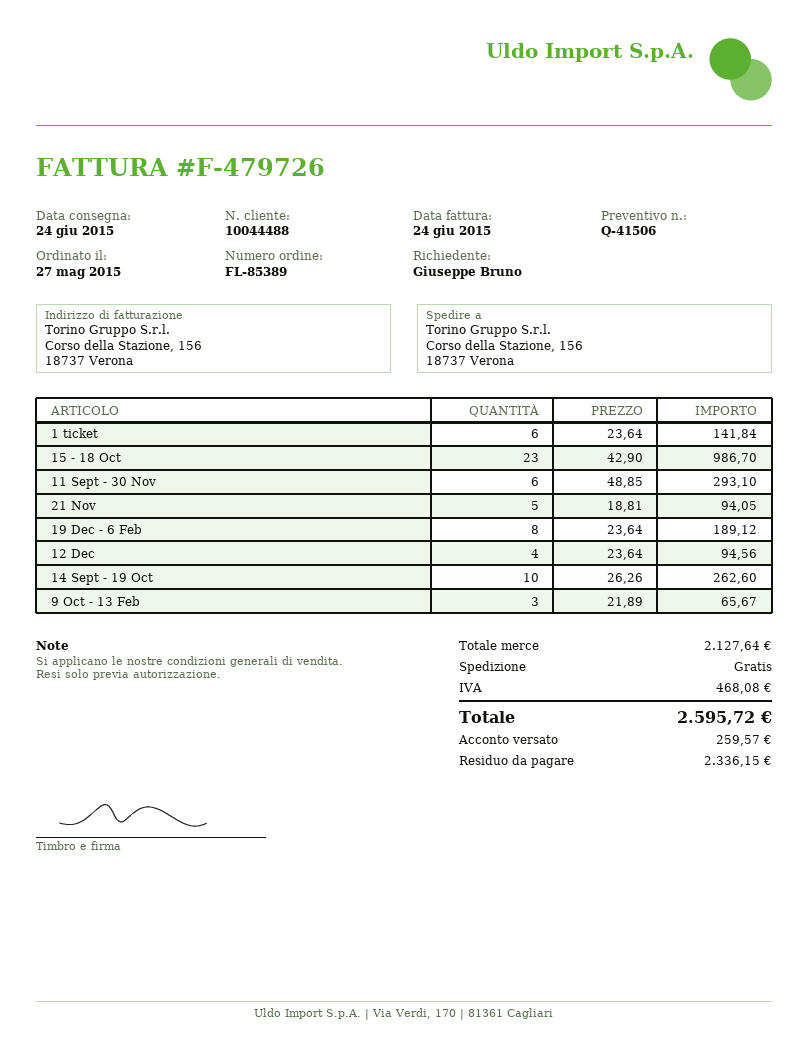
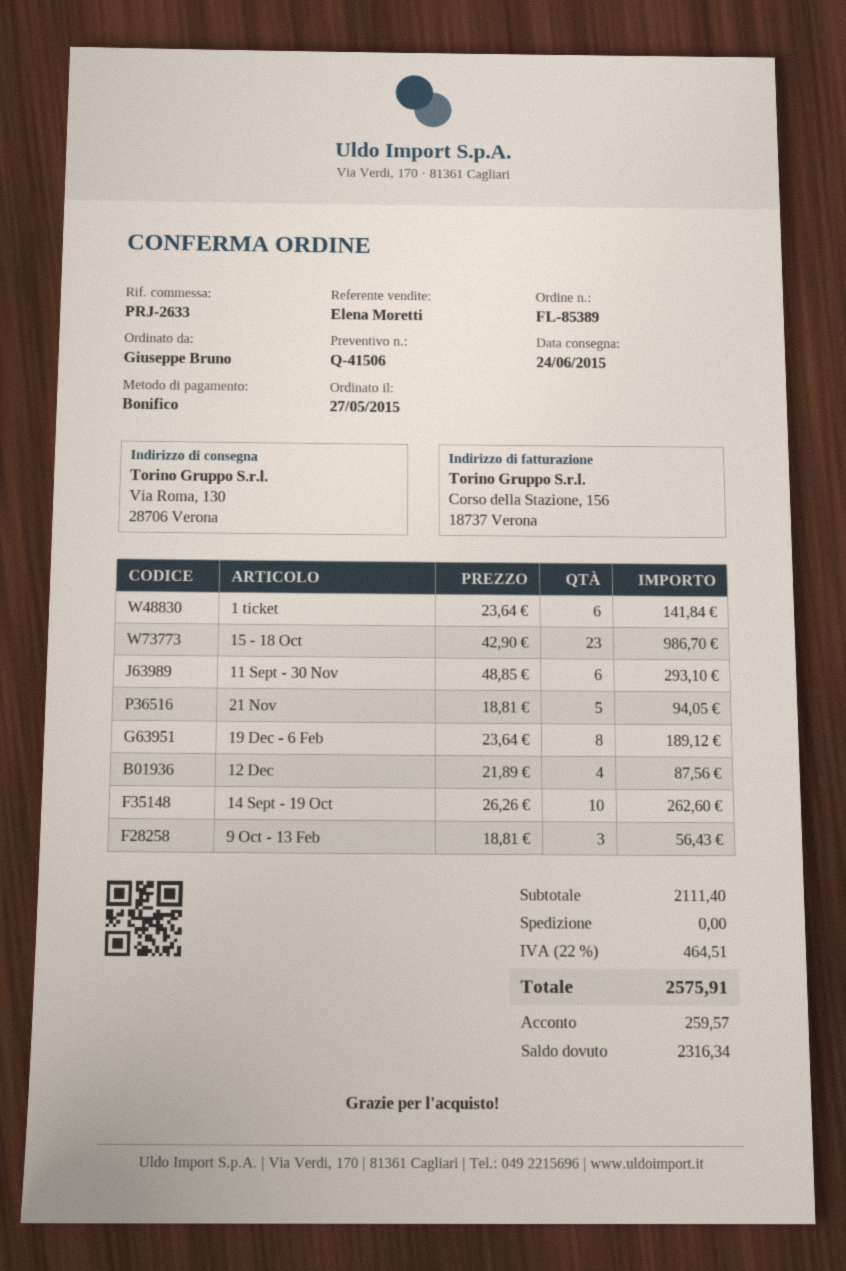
ship to: Corso della Stazione, 156, 18737 Verona -> Via Roma, 130, 28706 Verona
12 Dec: 4 x 23.64 = 94.56 -> 4 x 21.89 = 87.56
9 Oct - 13 Feb: 3 x 21.89 = 65.67 -> 3 x 18.81 = 56.43
subtotal: 2127.64 -> 2111.40
tax: 468.08 -> 464.51
total: 2595.72 -> 2575.91
balance: 2336.15 -> 2316.34

